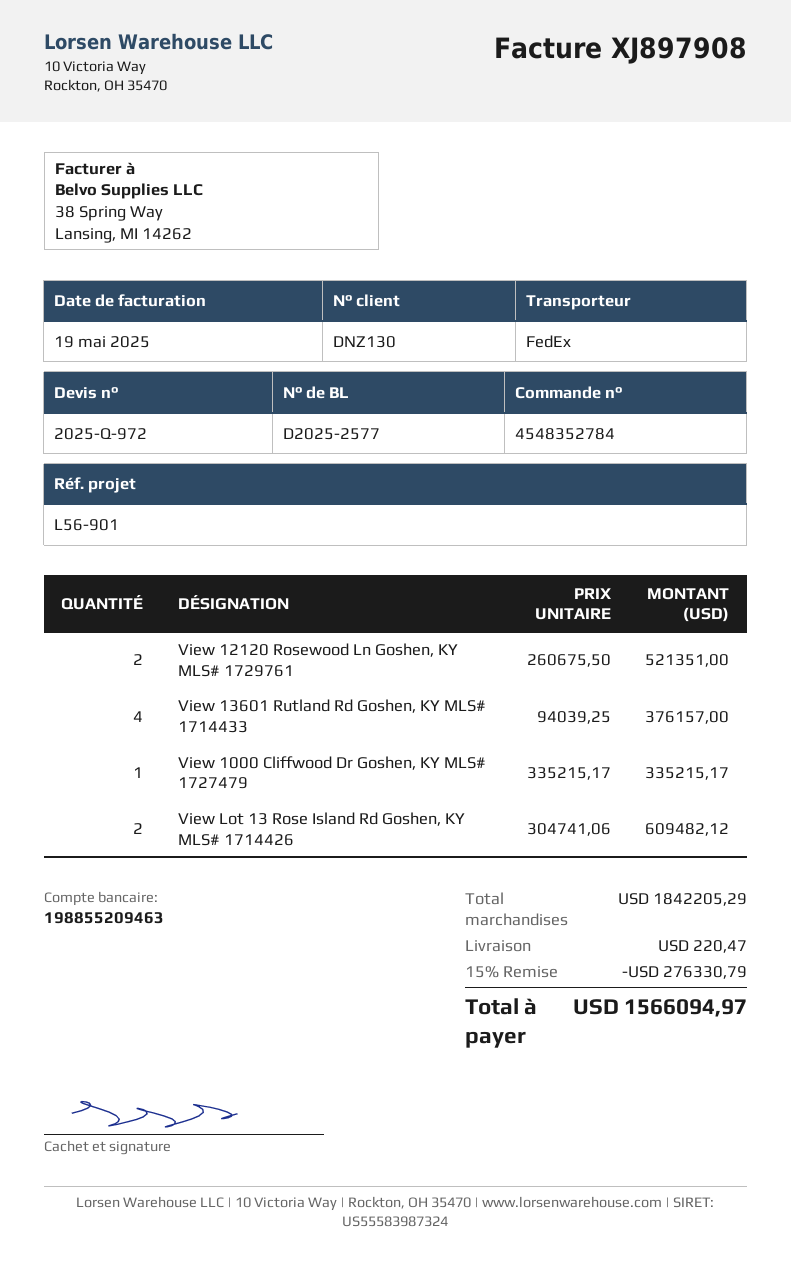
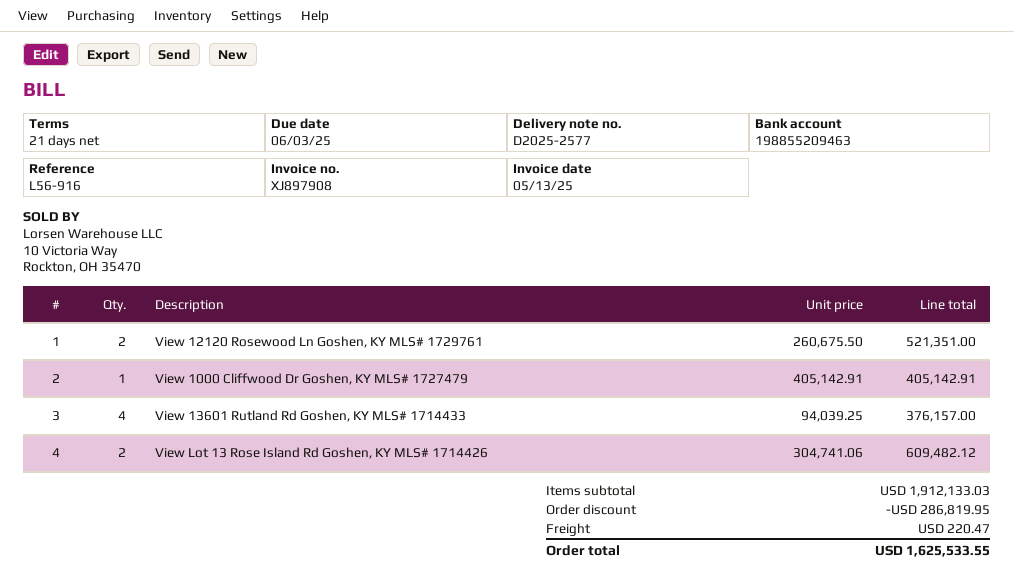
invoice date: 2025-05-19 -> 2025-05-13
reference: L56-901 -> L56-916
View 1000 Cliffwood Dr Goshen, KY MLS# 1727479: 1 x 335215.17 = 335215.17 -> 1 x 405142.91 = 405142.91
subtotal: 1842205.29 -> 1912133.03
discount: 276330.79 -> 286819.95
total: 1566094.97 -> 1625533.55

